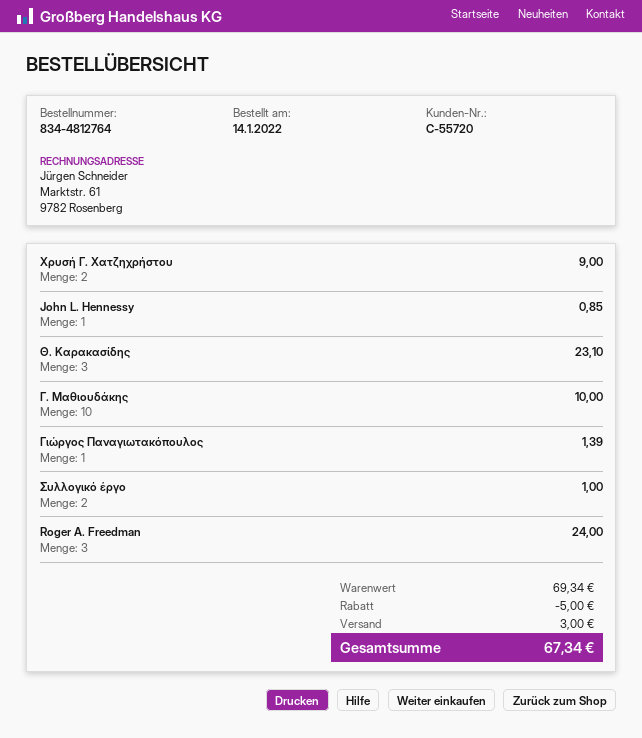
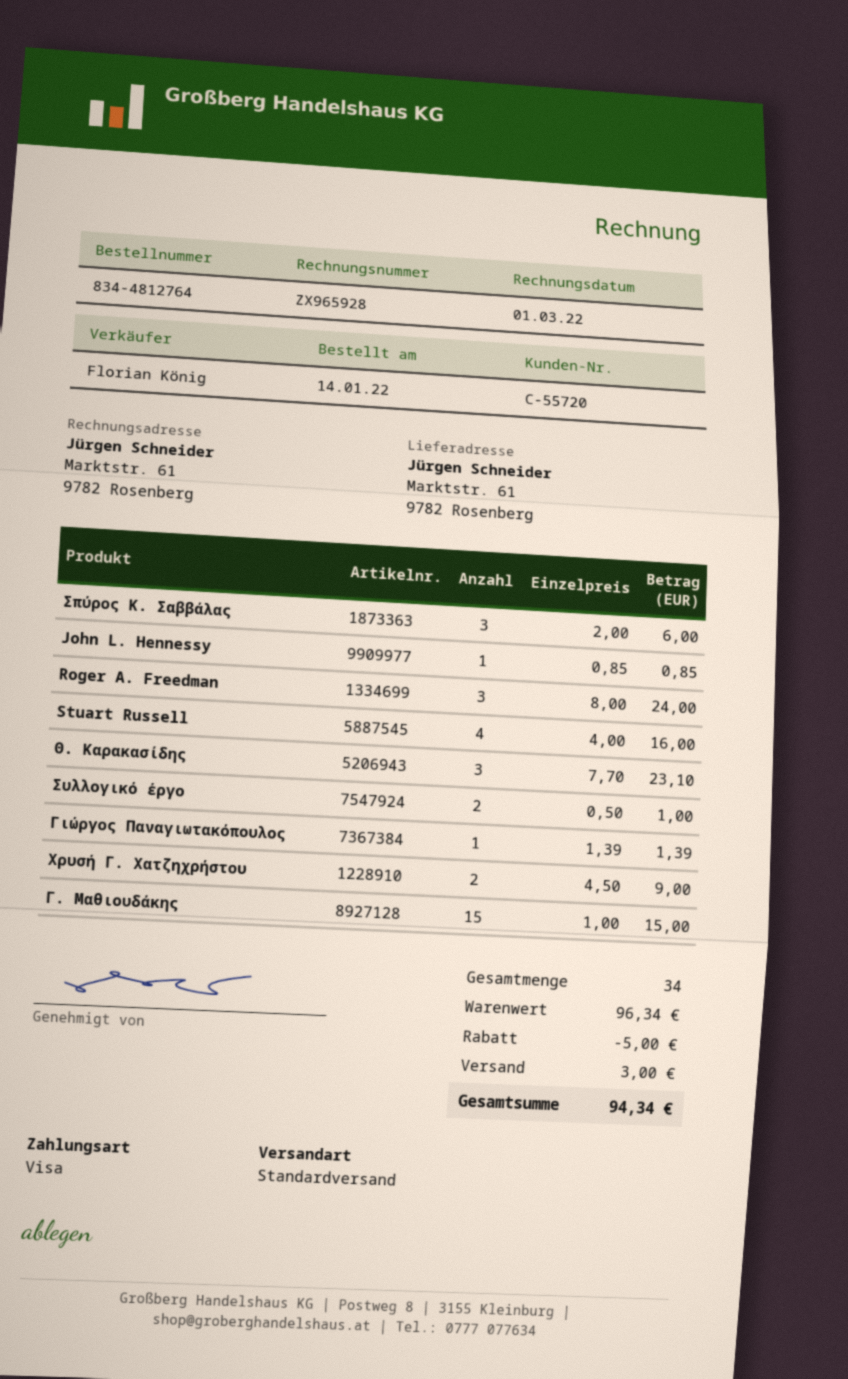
Γ. Μαθιουδάκης: 10 for 10.00 -> 15 for 15.00
Σπύρος Κ. Σαββάλας: none -> 3 for 6.00
Stuart Russell: none -> 4 for 16.00
subtotal: 69.34 -> 96.34
total: 67.34 -> 94.34

